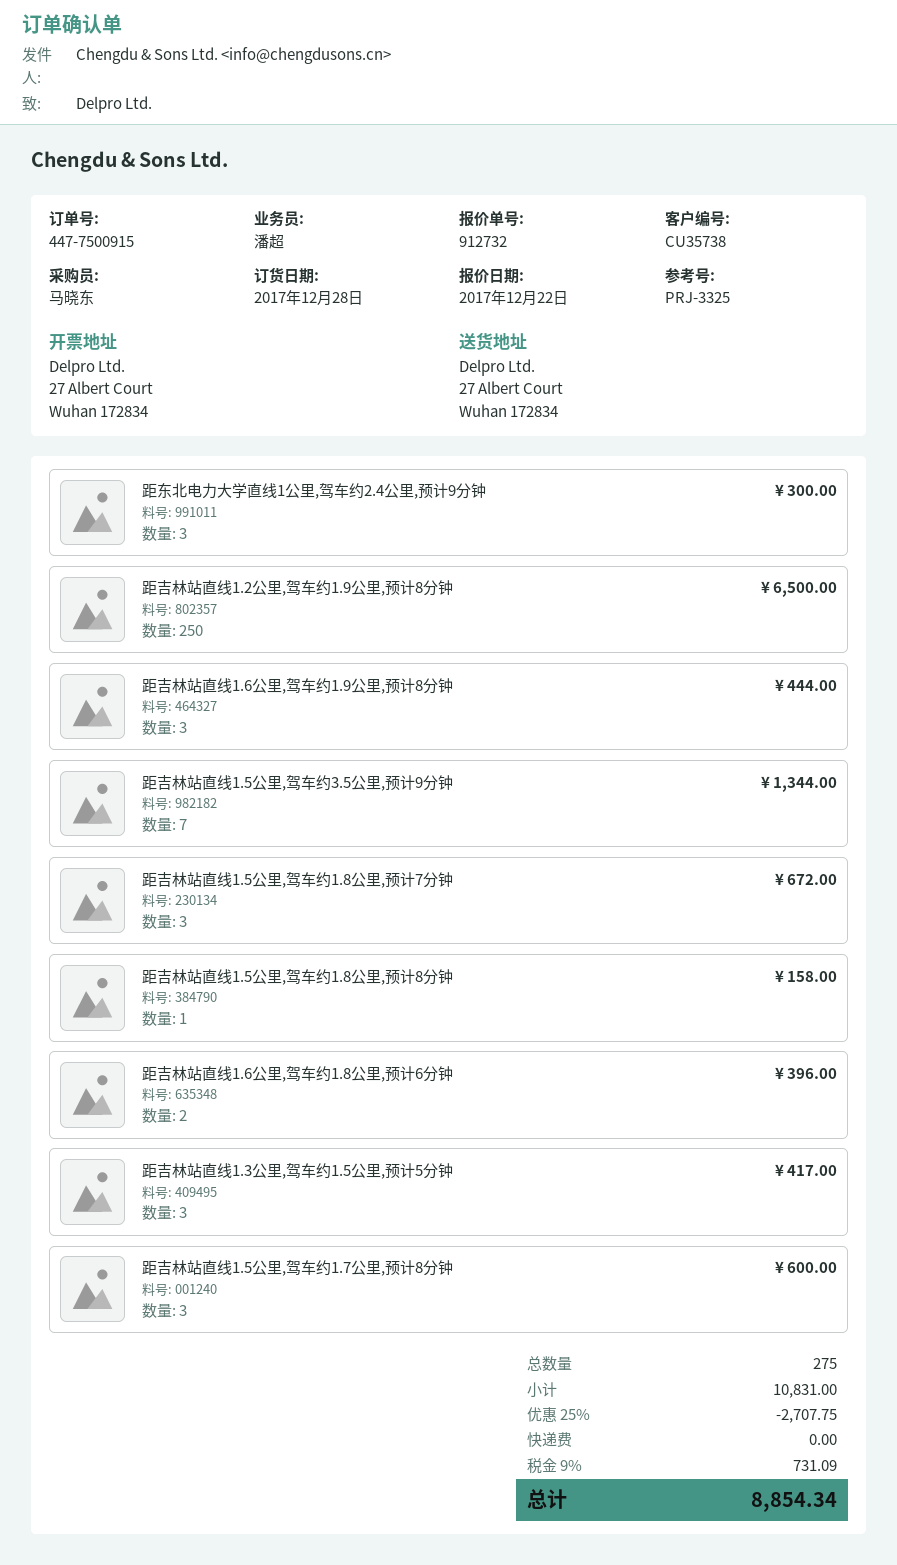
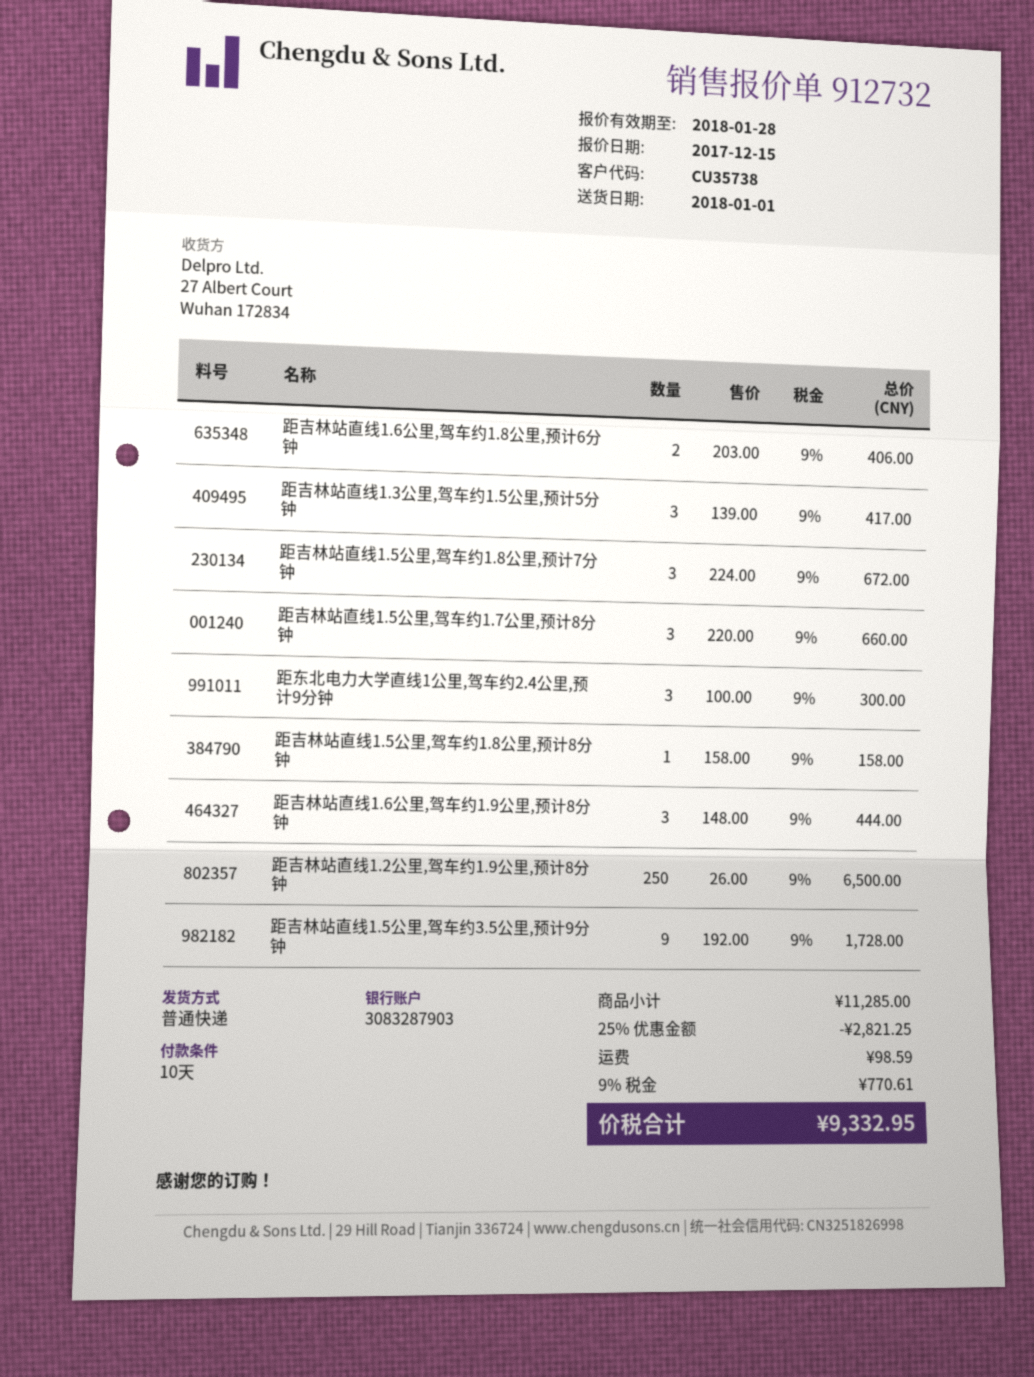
quote date: 2017-12-22 -> 2017-12-15
距吉林站直线1.5公里,驾车约3.5公里,预计9分钟: 7 for 1344.00 -> 9 for 1728.00
距吉林站直线1.6公里,驾车约1.8公里,预计6分钟: 2 for 396.00 -> 2 for 406.00
距吉林站直线1.5公里,驾车约1.7公里,预计8分钟: 3 for 600.00 -> 3 for 660.00
subtotal: 10831.00 -> 11285.00
discount: 25% = 2707.75 -> 25% = 2821.25
shipping: 0.00 -> 98.59
tax: 9% = 731.09 -> 9% = 770.61
total: 8854.34 -> 9332.95

